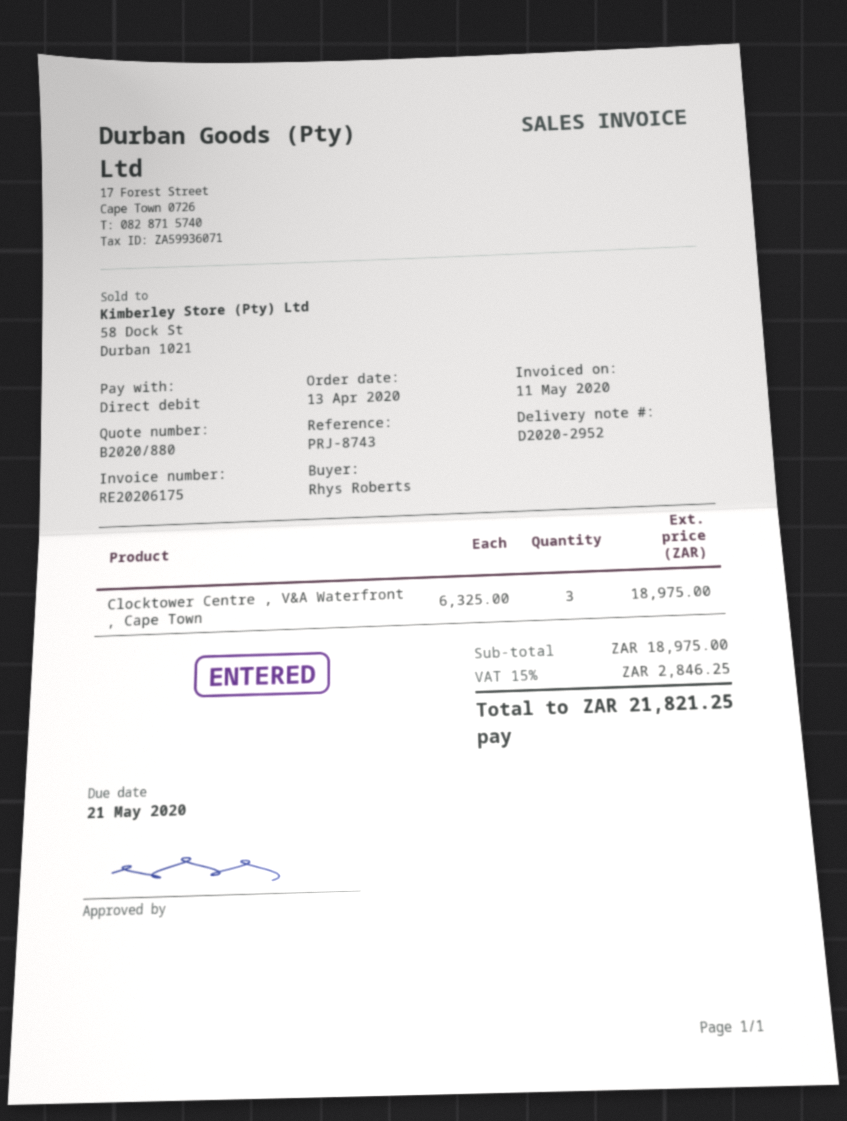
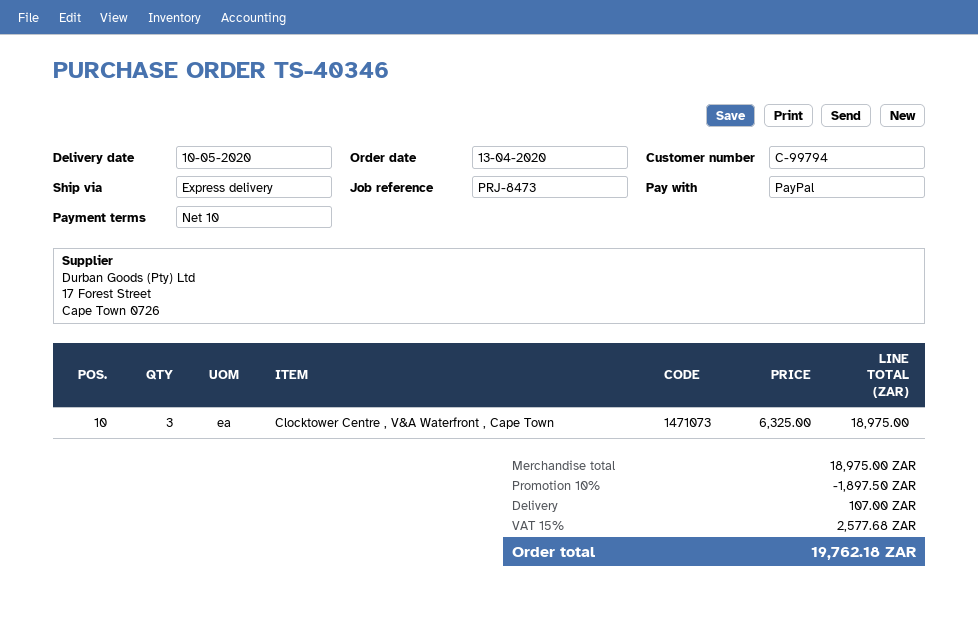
reference: PRJ-8743 -> PRJ-8473
payment method: direct debit -> PayPal
discount: none -> 10% = 1897.50
shipping: none -> 107.00
tax: 15% = 2846.25 -> 15% = 2577.68
total: 21821.25 -> 19762.18

